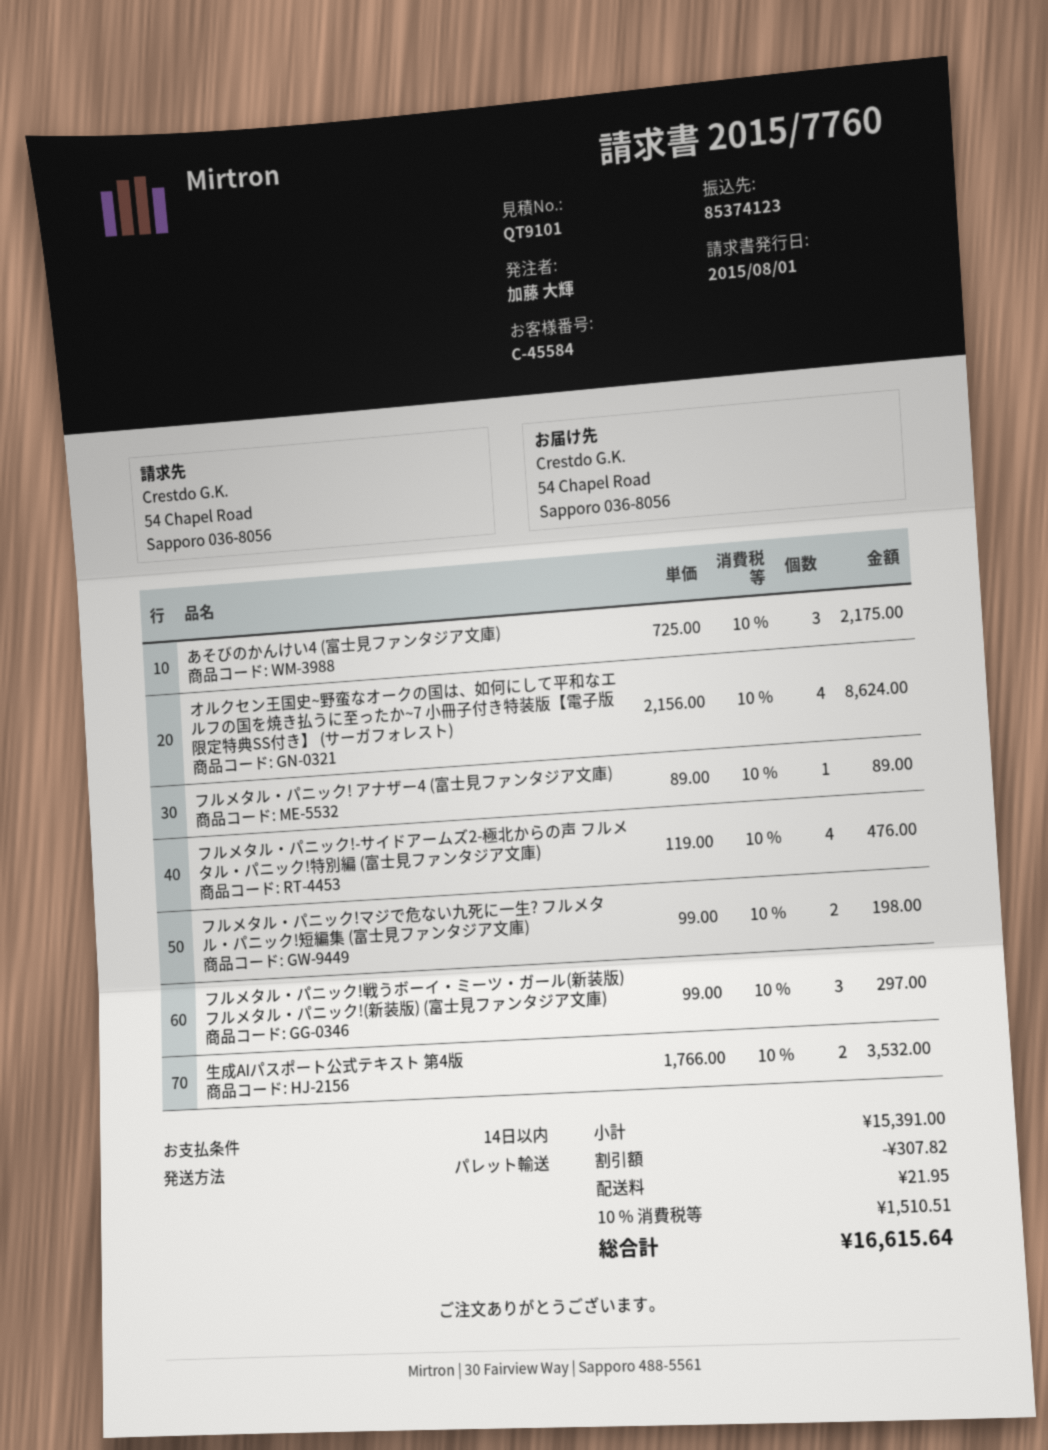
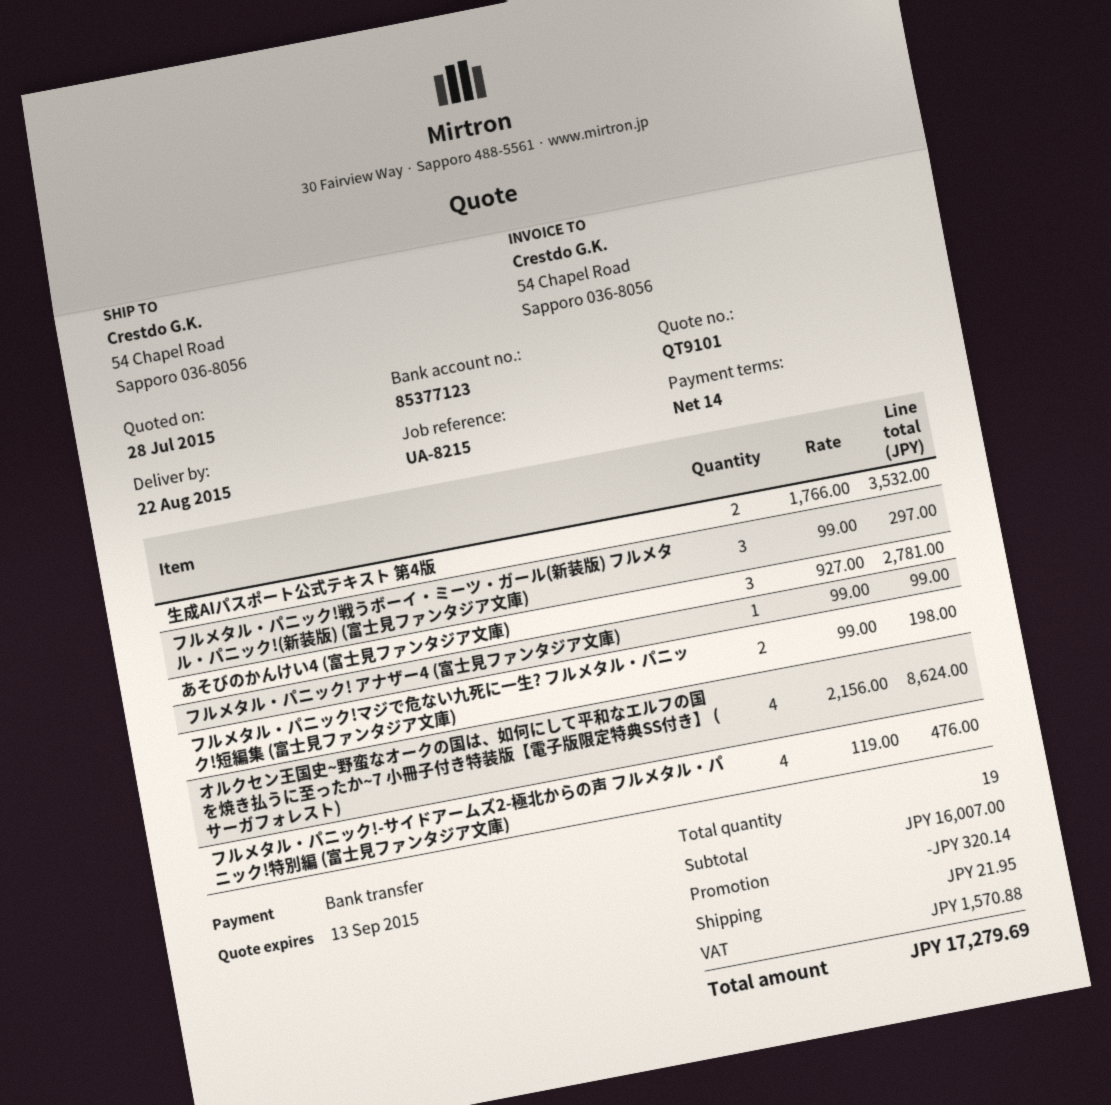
bank account: 85374123 -> 85377123
あそびのかんけい4 (富士見ファンタジア文庫): 3 x 725.00 = 2175.00 -> 3 x 927.00 = 2781.00
フルメタル・パニック! アナザー4 (富士見ファンタジア文庫): 1 x 89.00 = 89.00 -> 1 x 99.00 = 99.00
subtotal: 15391.00 -> 16007.00
discount: 307.82 -> 320.14
tax: 1510.51 -> 1570.88
total: 16615.64 -> 17279.69

